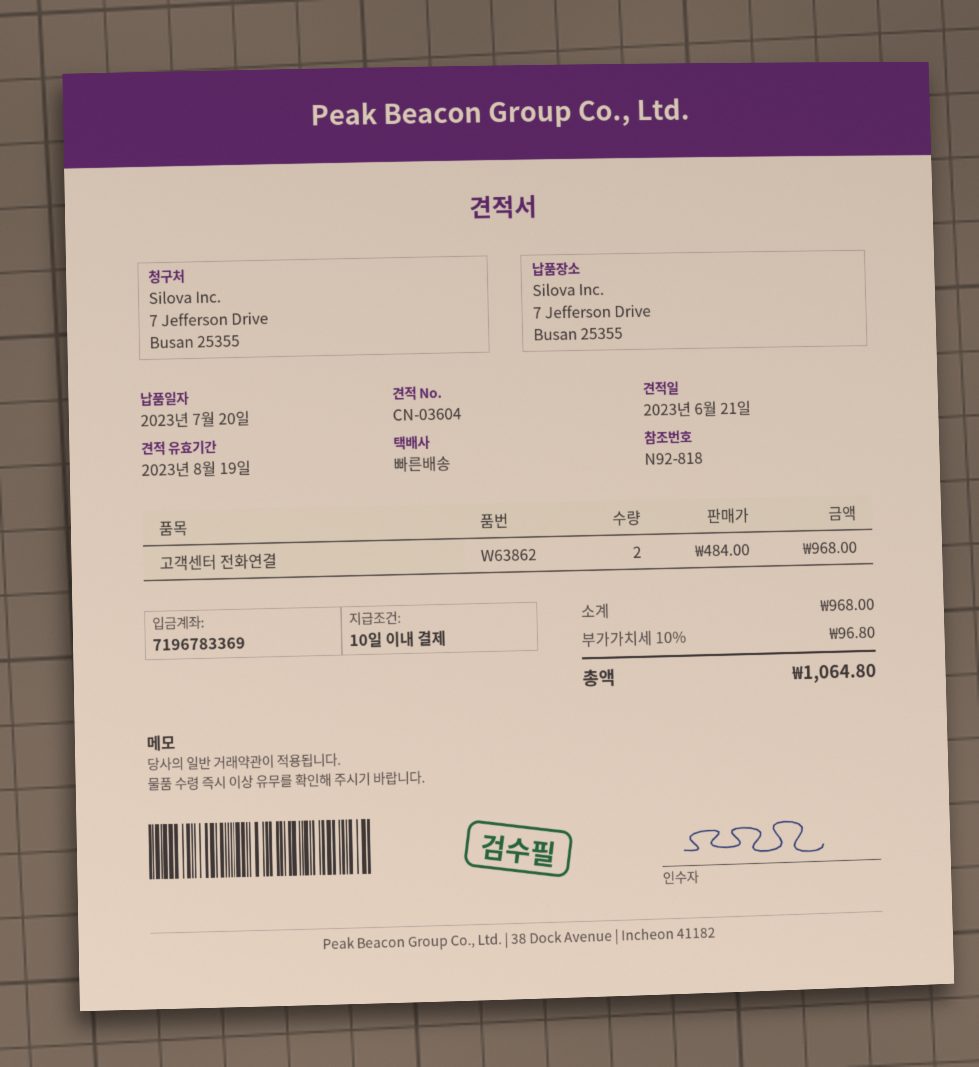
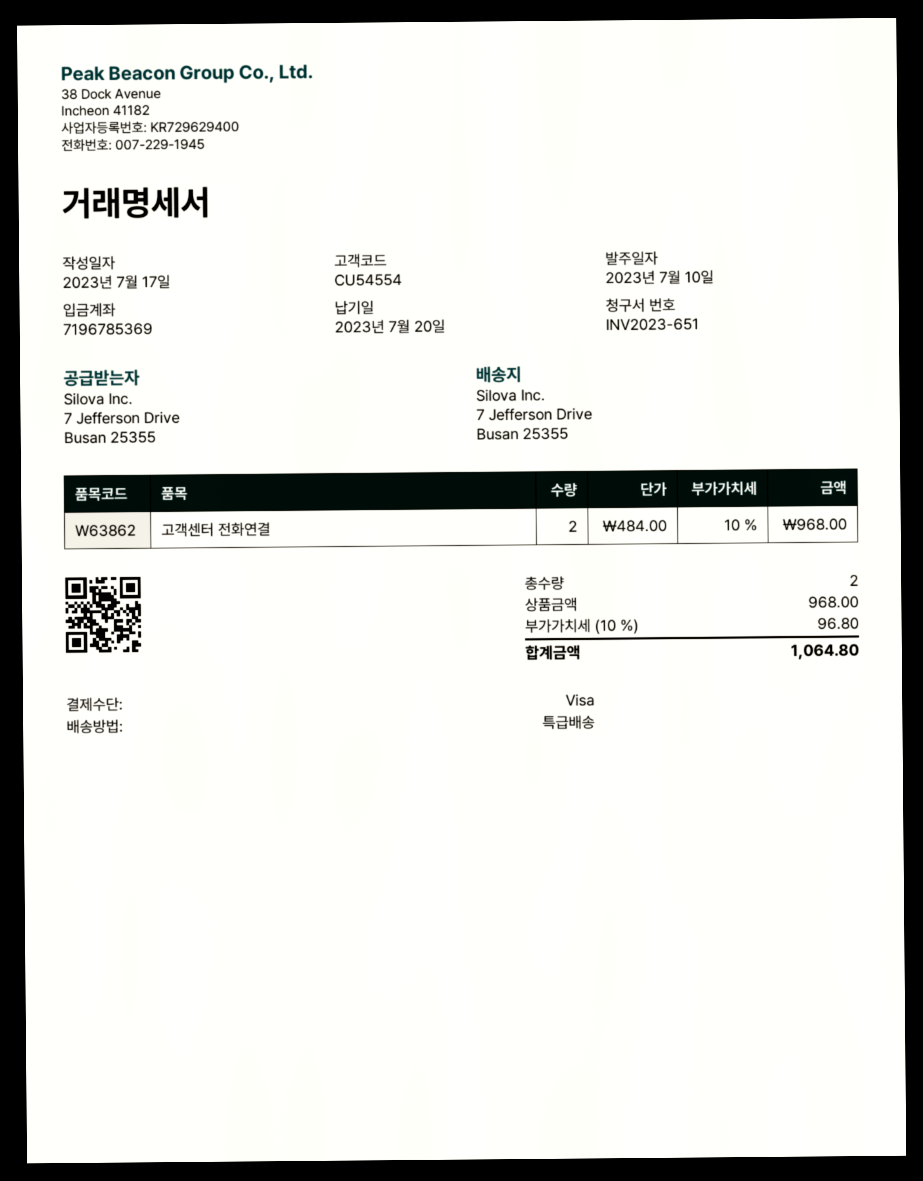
bank account: 7196783369 -> 7196785369

